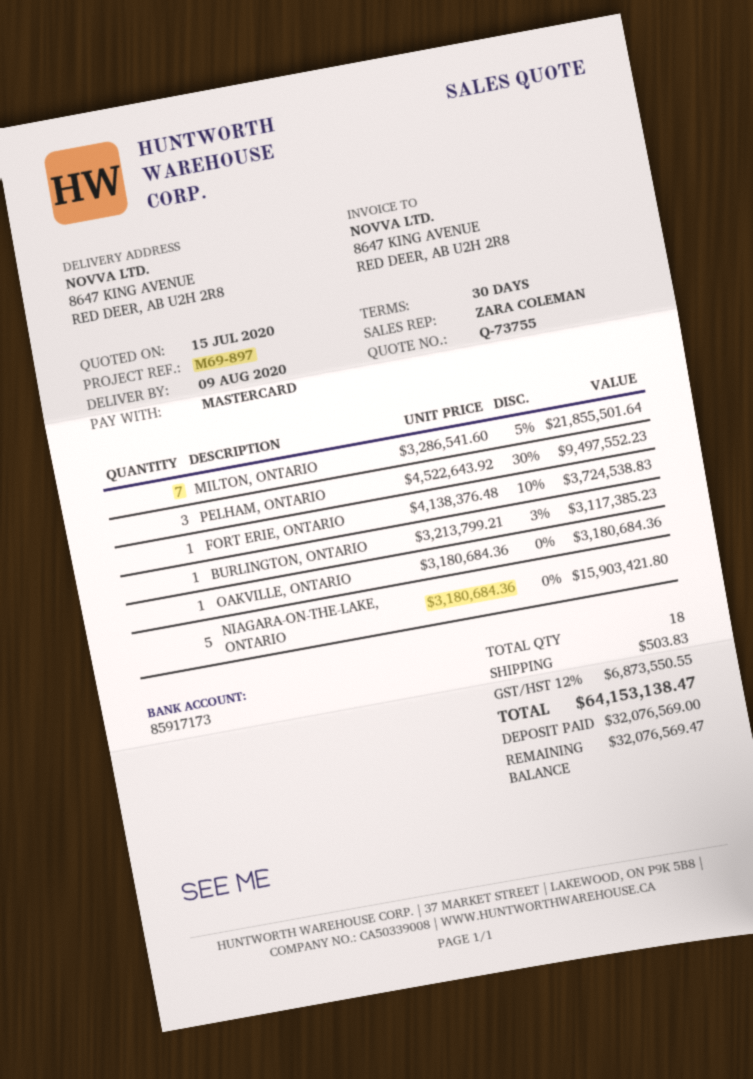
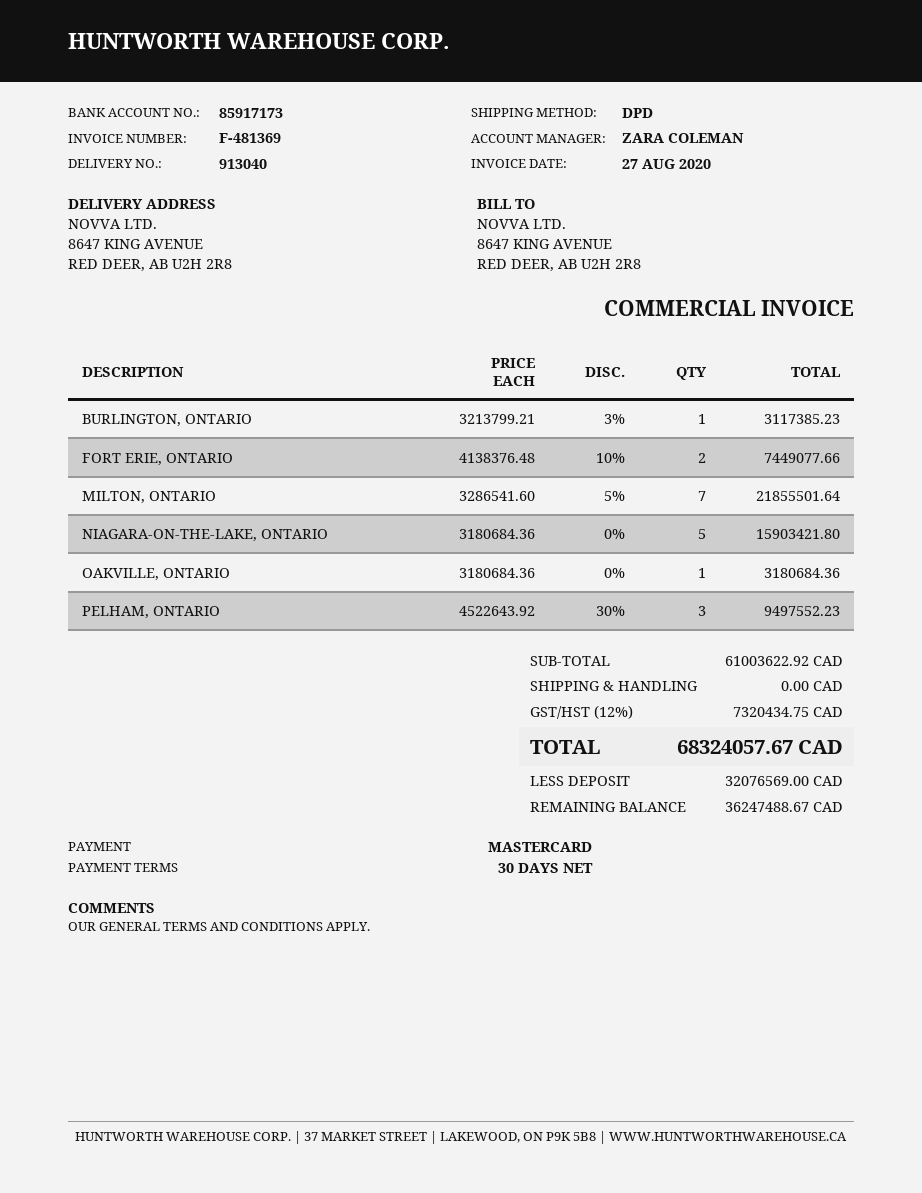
FORT ERIE, ONTARIO: 1 x 4138376.48 - 10% = 3724538.83 -> 2 x 4138376.48 - 10% = 7449077.66
shipping: 503.83 -> 0.00
tax: 12% = 6873550.55 -> 12% = 7320434.75
total: 64153138.47 -> 68324057.67
balance: 32076569.47 -> 36247488.67

